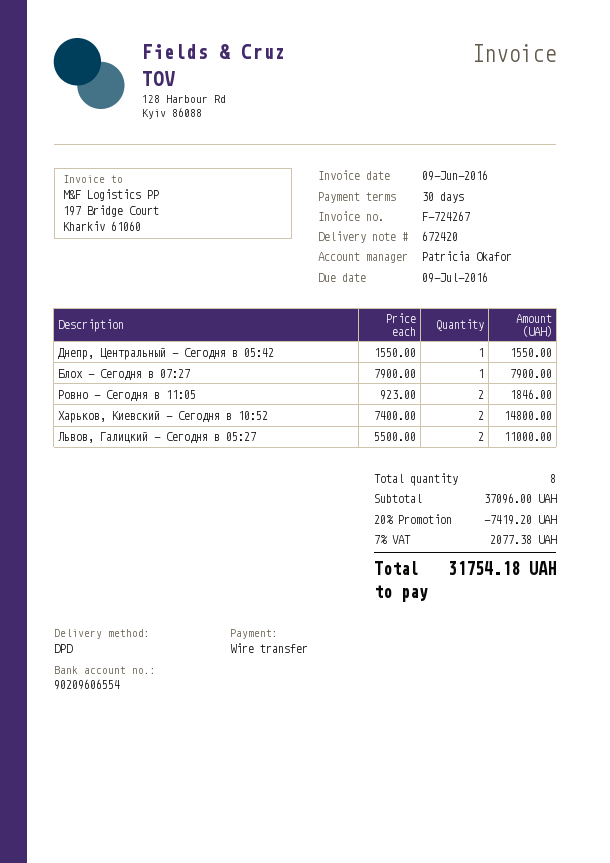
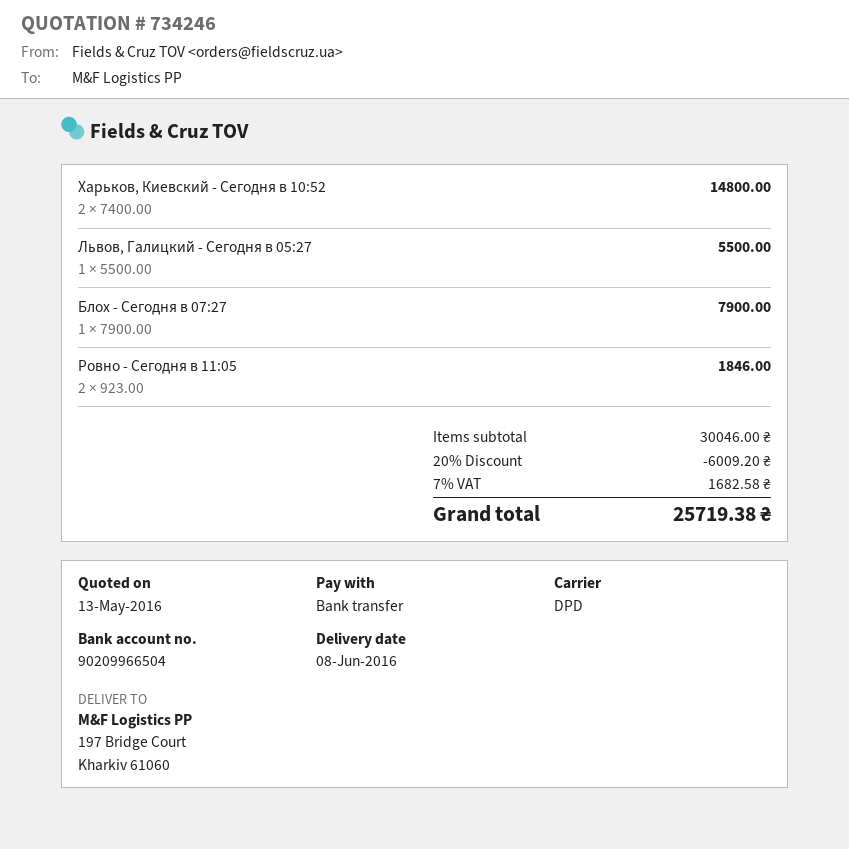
bank account: 90209606554 -> 90209966504
Днепр, Центральный - Сегодня в 05:42: 1 x 1550.00 = 1550.00 -> none
Львов, Галицкий - Сегодня в 05:27: 2 x 5500.00 = 11000.00 -> 1 x 5500.00 = 5500.00
subtotal: 37096.00 -> 30046.00
discount: 20% = 7419.20 -> 20% = 6009.20
tax: 7% = 2077.38 -> 7% = 1682.58
total: 31754.18 -> 25719.38

